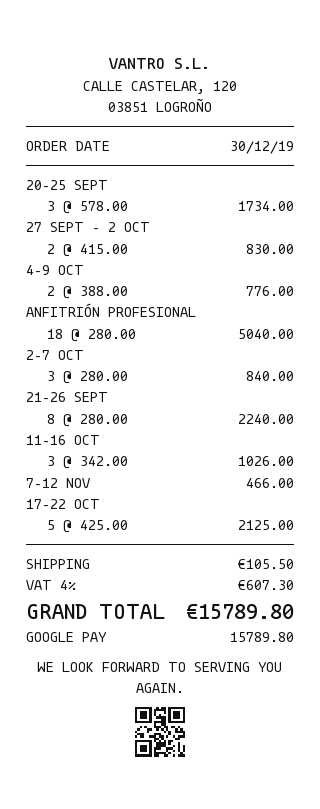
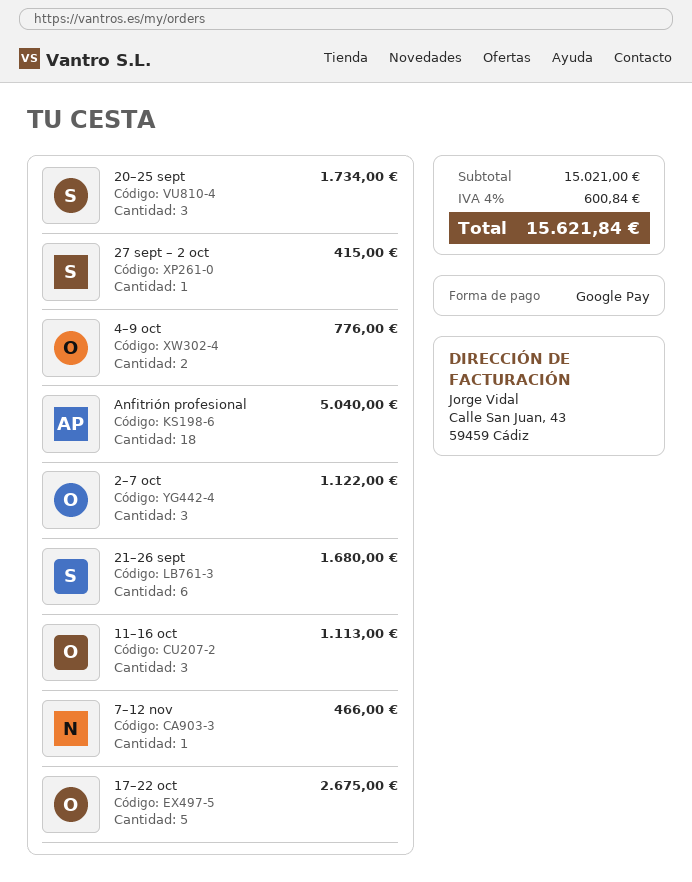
27 SEPT – 2 OCT: 2 for 830.00 -> 1 for 415.00
2–7 OCT: 3 for 840.00 -> 3 for 1122.00
21–26 SEPT: 8 for 2240.00 -> 6 for 1680.00
11–16 OCT: 3 for 1026.00 -> 3 for 1113.00
17–22 OCT: 5 for 2125.00 -> 5 for 2675.00
shipping: 105.50 -> none
tax: 4% = 607.30 -> 4% = 600.84
total: 15789.80 -> 15621.84

